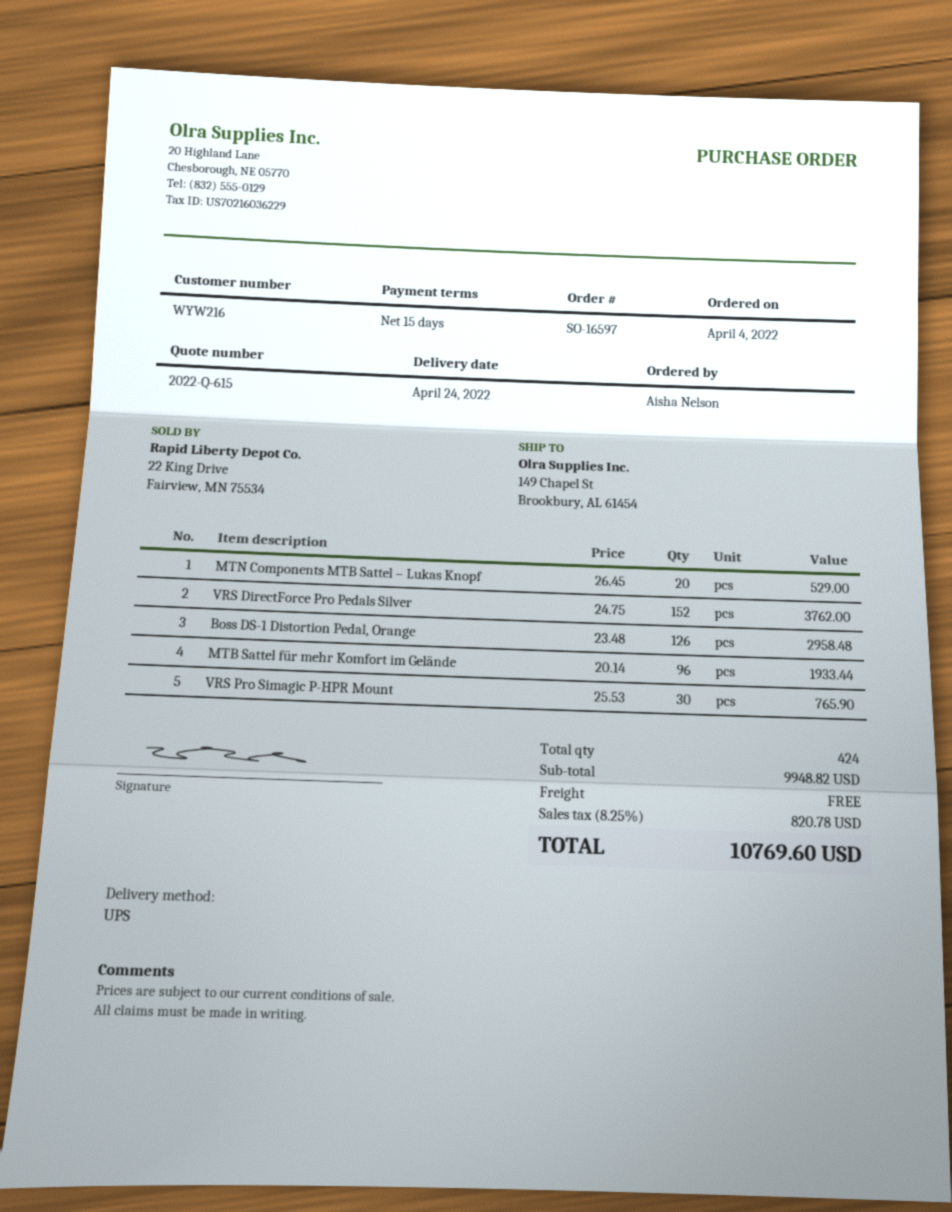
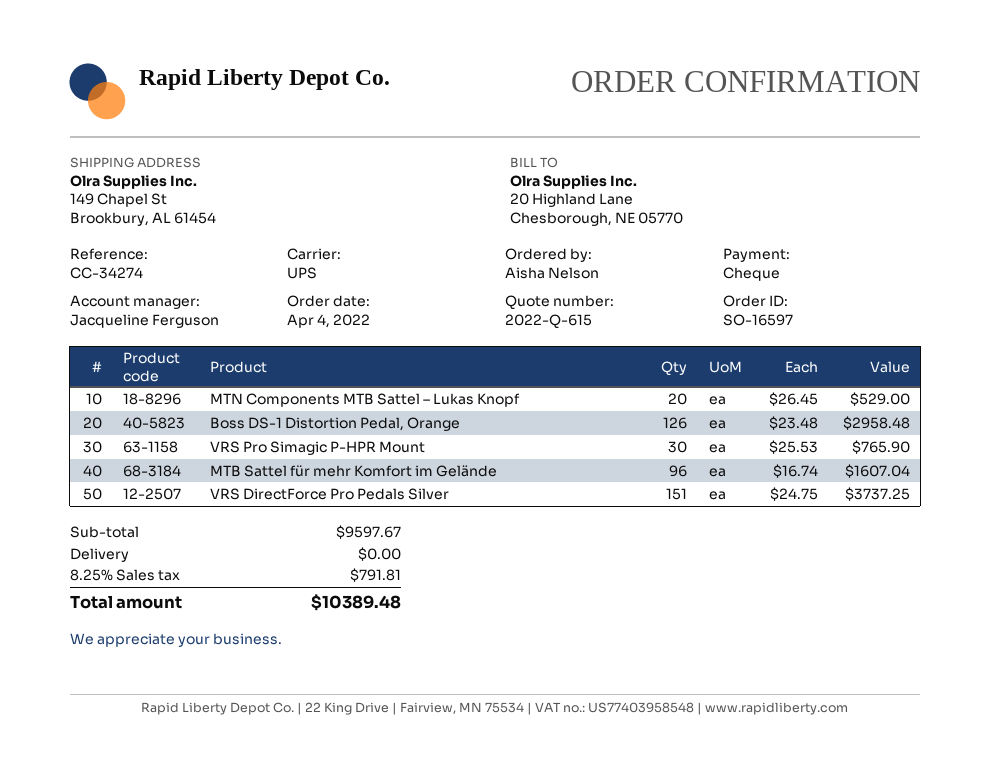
VRS DirectForce Pro Pedals Silver: 152 x 24.75 = 3762.00 -> 151 x 24.75 = 3737.25
MTB Sattel für mehr Komfort im Gelände: 96 x 20.14 = 1933.44 -> 96 x 16.74 = 1607.04
subtotal: 9948.82 -> 9597.67
tax: 8.25% = 820.78 -> 8.25% = 791.81
total: 10769.60 -> 10389.48

